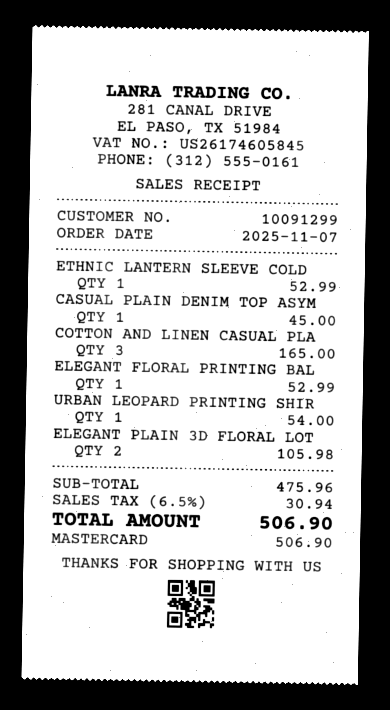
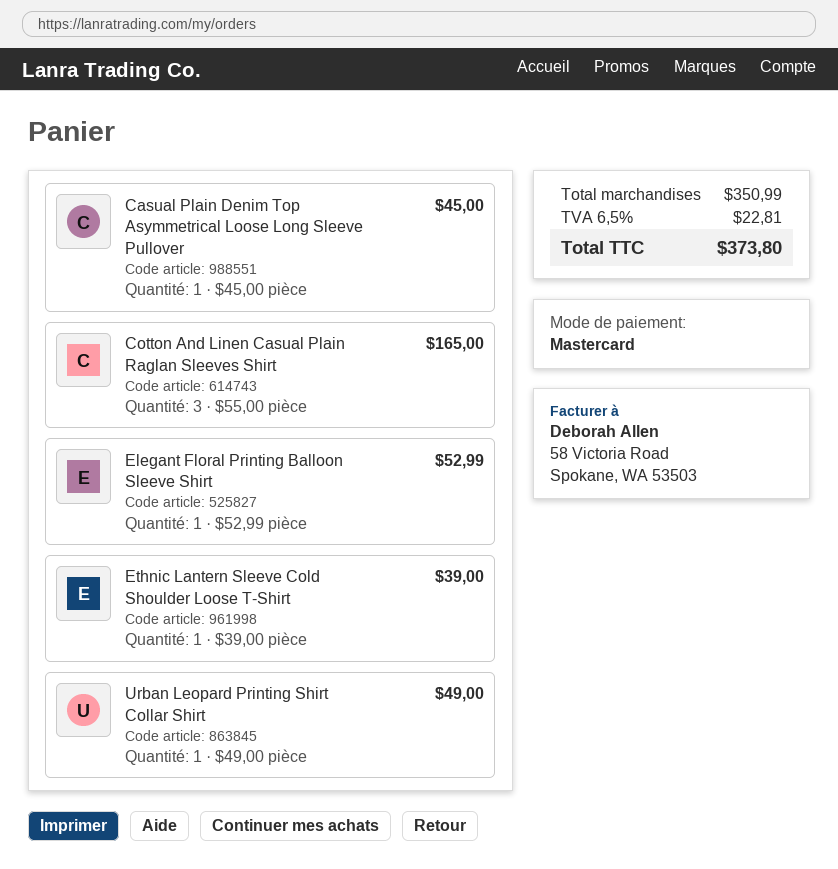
ETHNIC LANTERN SLEEVE COLD: 1 for 52.99 -> 1 for 39.00
URBAN LEOPARD PRINTING SHIR: 1 for 54.00 -> 1 for 49.00
ELEGANT PLAIN 3D FLORAL LOT: 2 for 105.98 -> none
subtotal: 475.96 -> 350.99
tax: 6.5% = 30.94 -> 6.5% = 22.81
total: 506.90 -> 373.80

